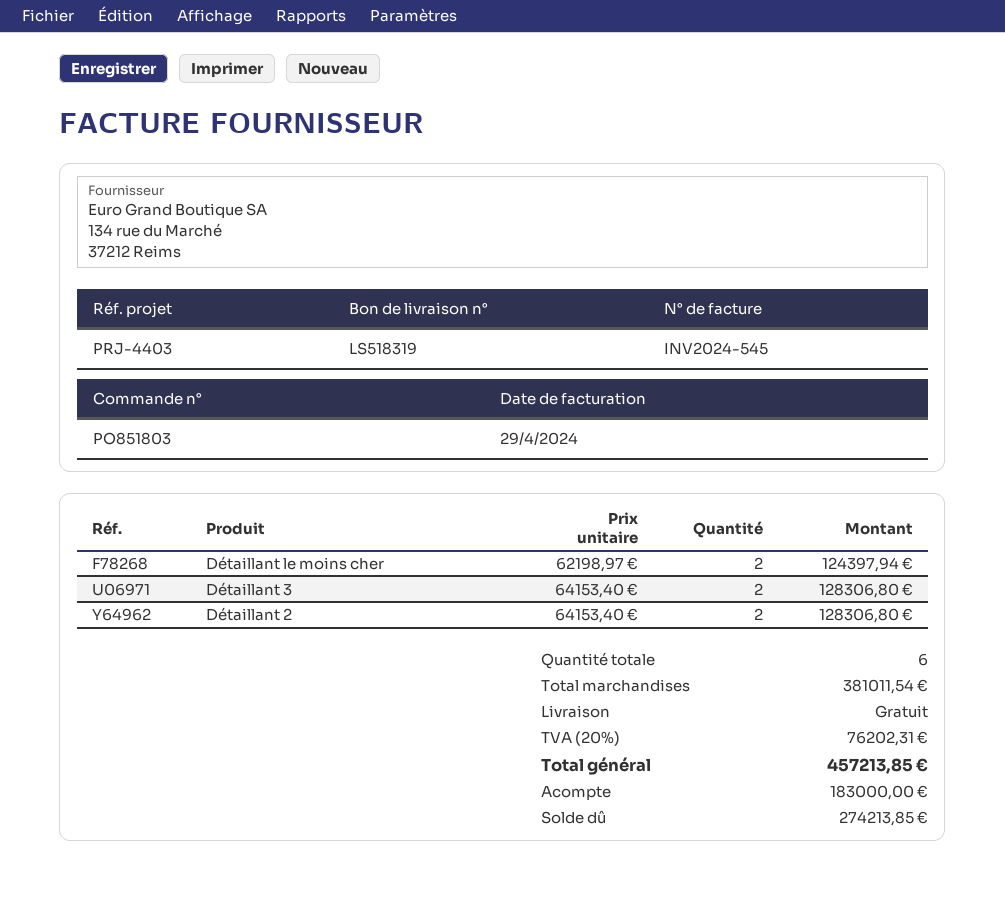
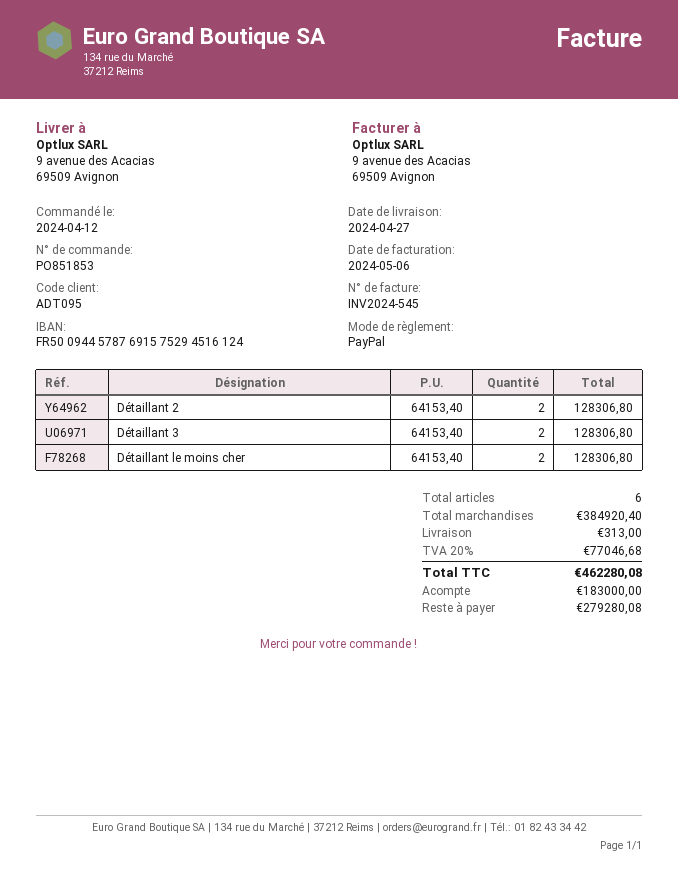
order number: PO851803 -> PO851853
invoice date: 2024-04-29 -> 2024-05-06
Détaillant le moins cher: 2 x 62198.97 = 124397.94 -> 2 x 64153.40 = 128306.80
subtotal: 381011.54 -> 384920.40
shipping: 0.00 -> 313.00
tax: 20% = 76202.31 -> 20% = 77046.68
total: 457213.85 -> 462280.08
balance: 274213.85 -> 279280.08

